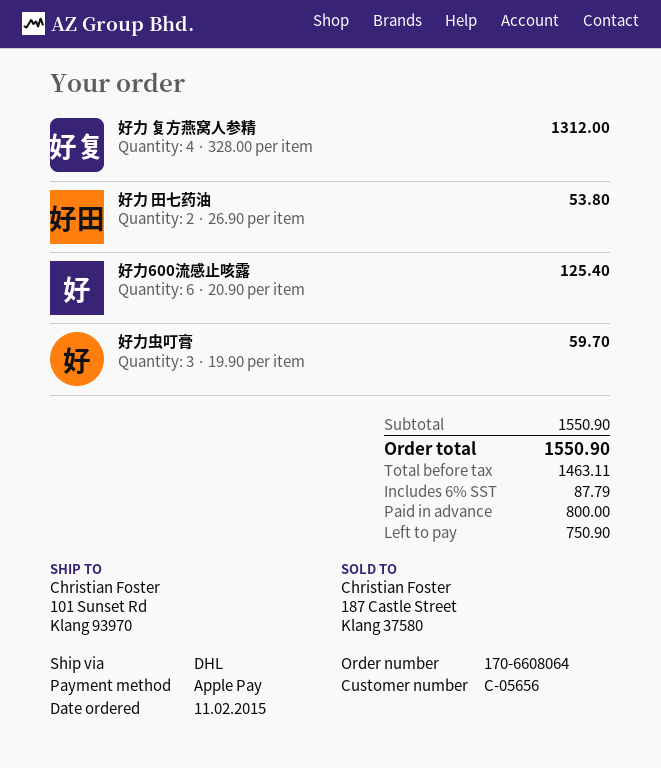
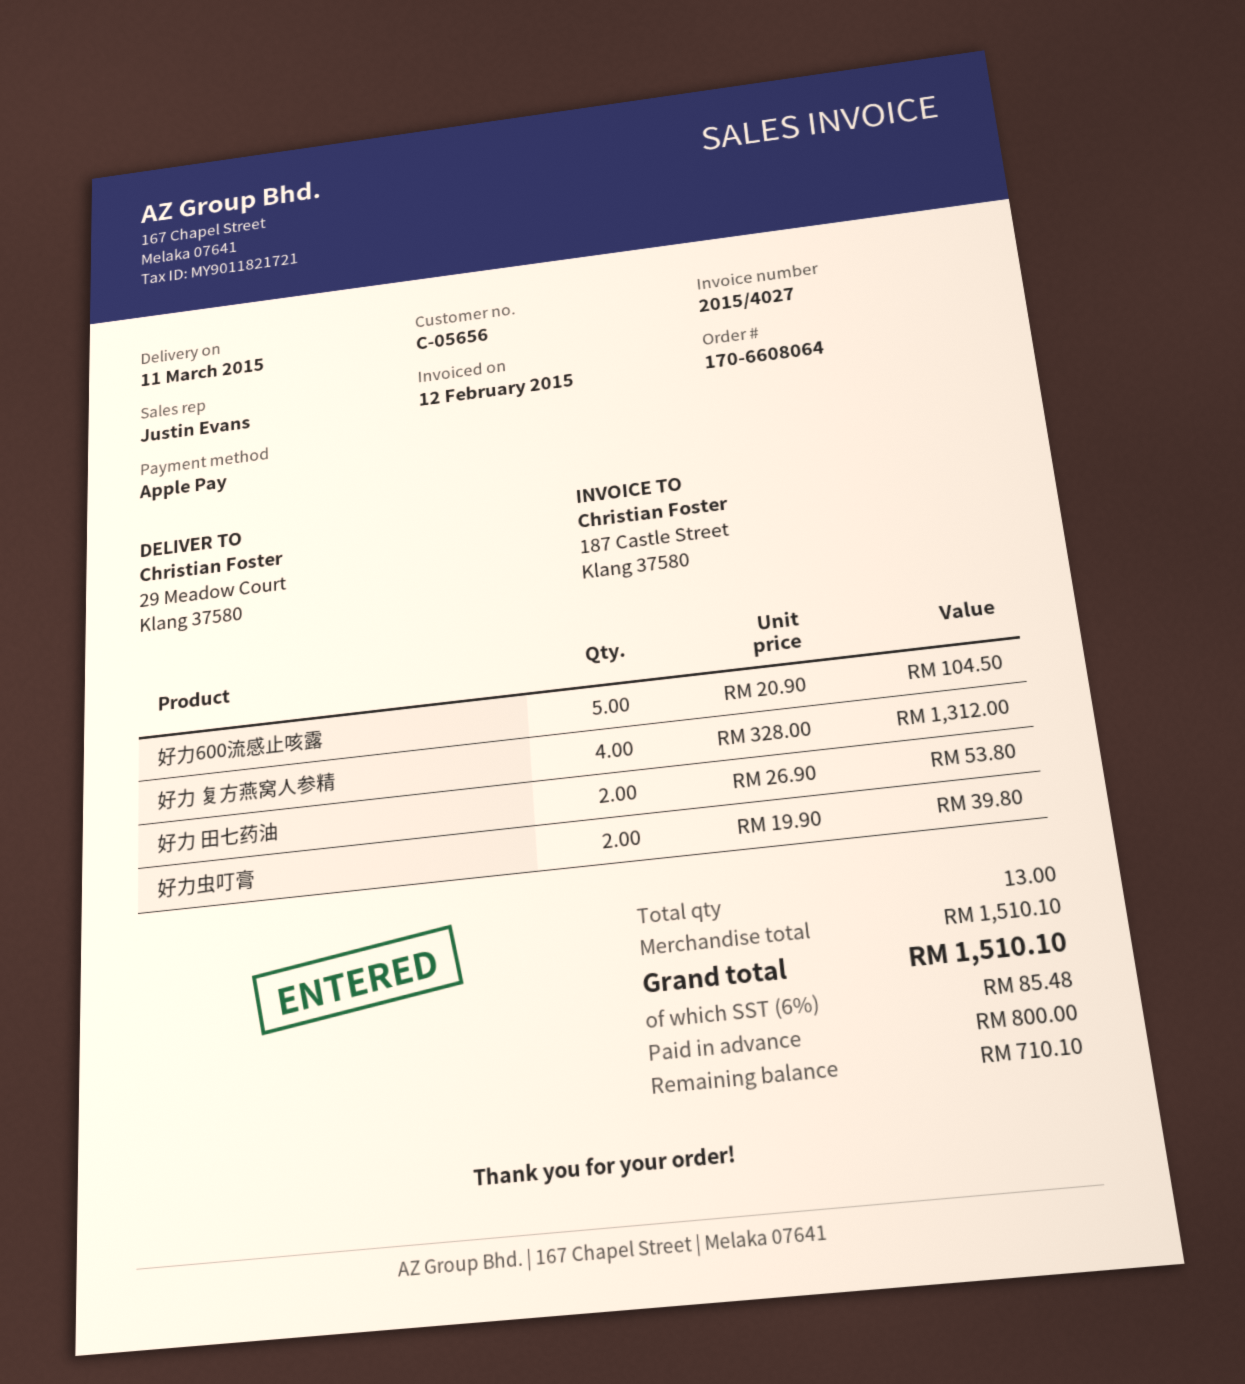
ship to: 101 Sunset Rd, Klang 93970 -> 29 Meadow Court, Klang 37580
好力600流感止咳露: 6 x 20.90 = 125.40 -> 5 x 20.90 = 104.50
好力虫叮膏: 3 x 19.90 = 59.70 -> 2 x 19.90 = 39.80
subtotal: 1550.90 -> 1510.10
tax: 6% = 87.79 -> 6% = 85.48
total: 1550.90 -> 1510.10
balance: 750.90 -> 710.10

